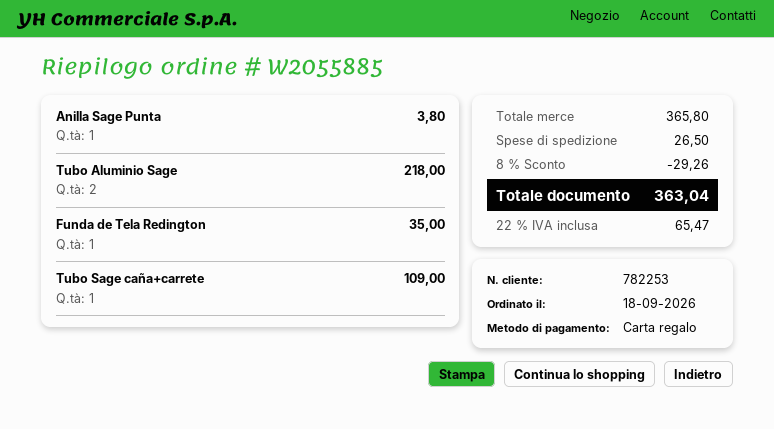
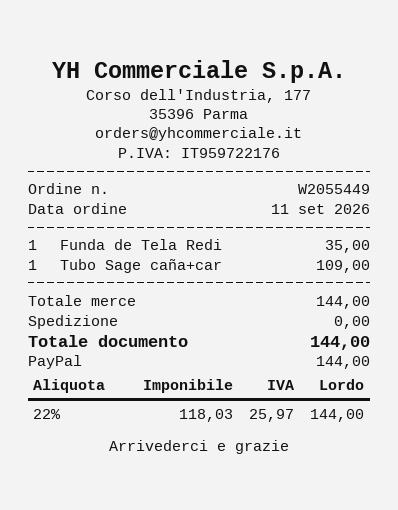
order number: W2055885 -> W2055449
order date: 2026-09-18 -> 2026-09-11
payment method: gift card -> PayPal
Anilla Sage Punta: 1 for 3.80 -> none
Tubo Aluminio Sage: 2 for 218.00 -> none
subtotal: 365.80 -> 144.00
discount: 8% = 29.26 -> none
shipping: 26.50 -> 0.00
tax: 22% = 65.47 -> 22% = 25.97
total: 363.04 -> 144.00

